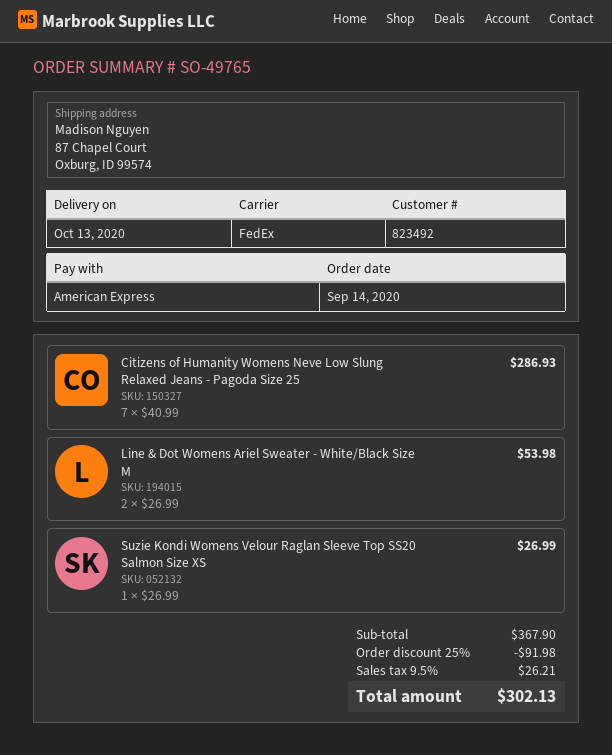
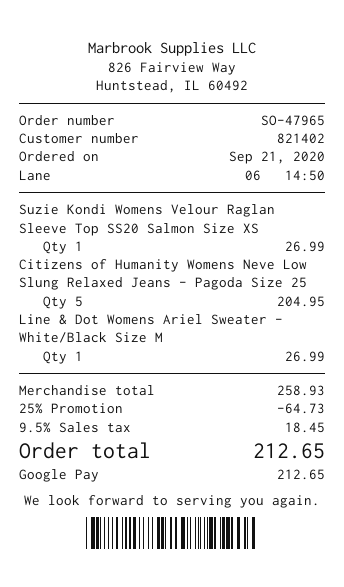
order number: SO-49765 -> SO-47965
order date: 2020-09-14 -> 2020-09-21
customer number: 823492 -> 821402
payment method: American Express -> Google Pay
Citizens of Humanity Womens Neve Low Slung Relaxed Jeans - Pagoda Size 25: 7 for 286.93 -> 5 for 204.95
Line & Dot Womens Ariel Sweater - White/Black Size M: 2 for 53.98 -> 1 for 26.99
subtotal: 367.90 -> 258.93
discount: 25% = 91.98 -> 25% = 64.73
tax: 9.5% = 26.21 -> 9.5% = 18.45
total: 302.13 -> 212.65

